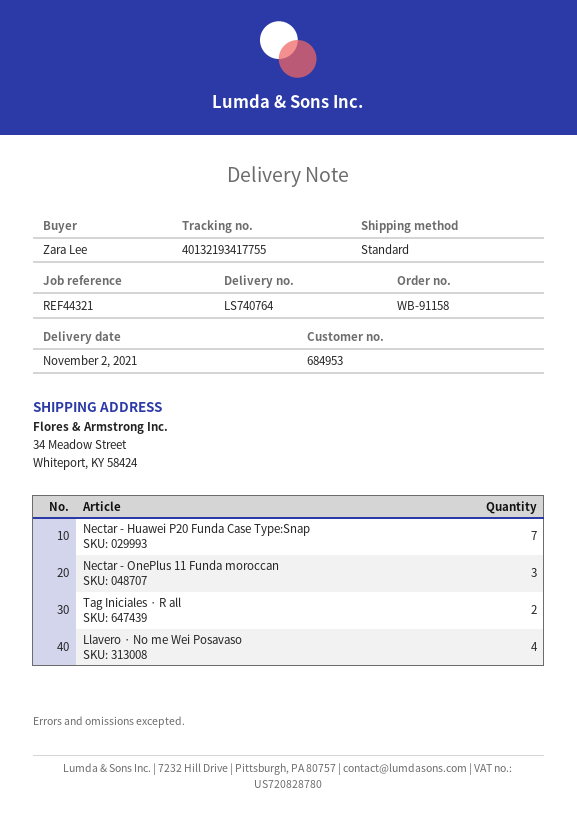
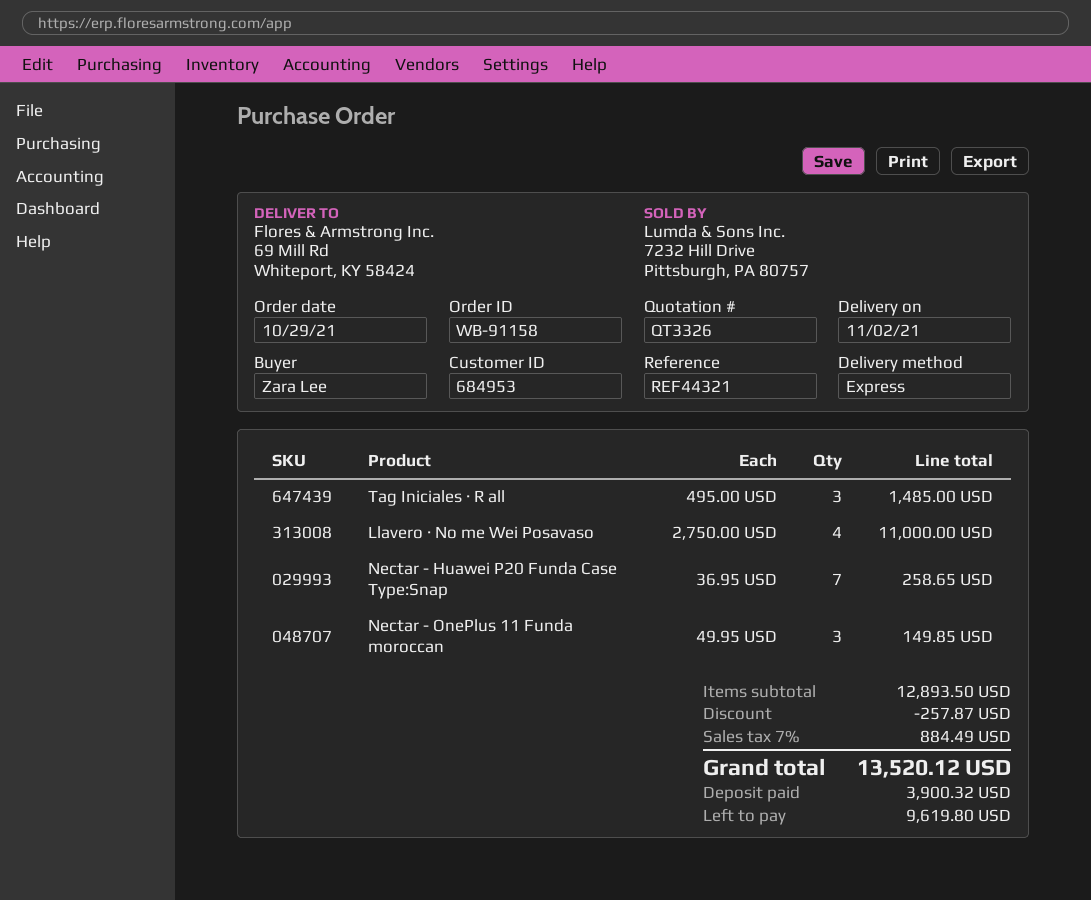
shipping method: standard -> express
ship to: 34 Meadow Street, Whiteport, KY 58424 -> 69 Mill Rd, Whiteport, KY 58424
Tag Iniciales · R all: 2 -> 3

